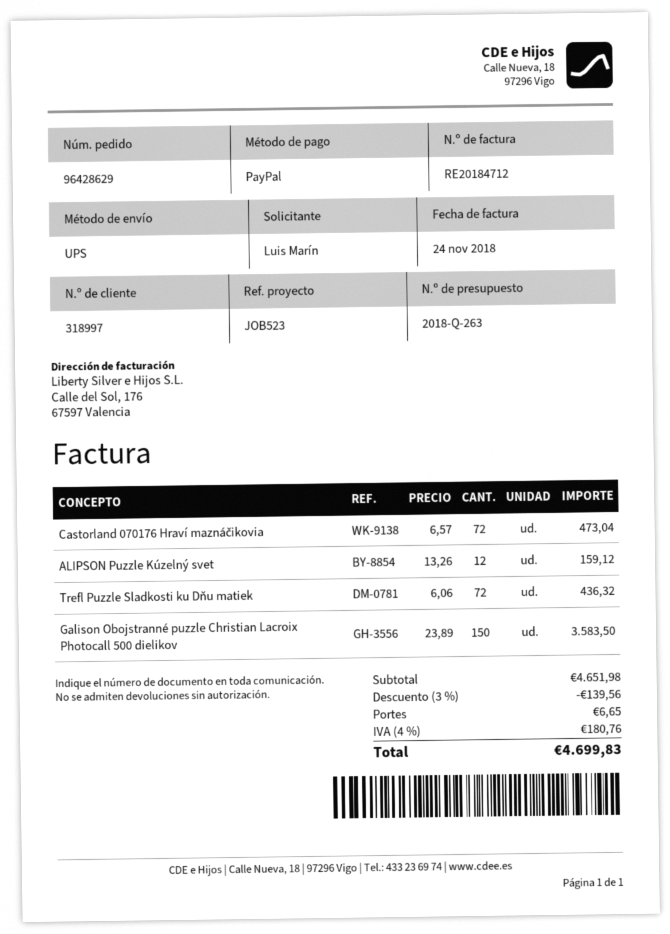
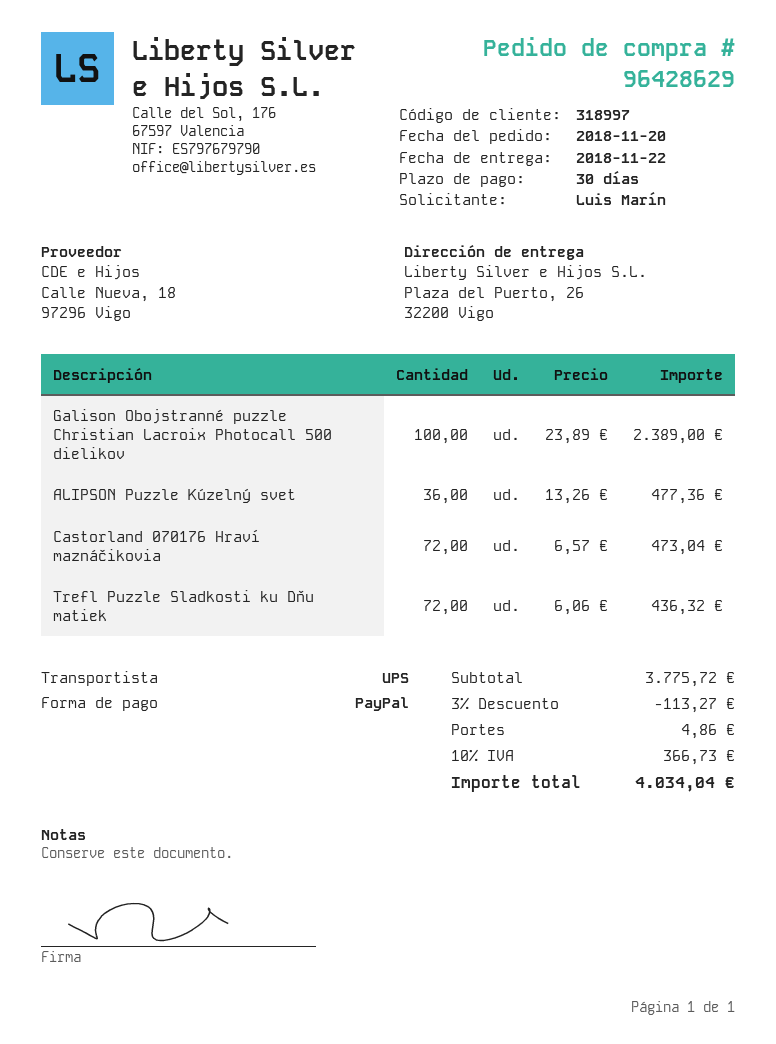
ALIPSON Puzzle Kúzelný svet: 12 x 13.26 = 159.12 -> 36 x 13.26 = 477.36
Galison Obojstranné puzzle Christian Lacroix Photocall 500 dielikov: 150 x 23.89 = 3583.50 -> 100 x 23.89 = 2389.00
subtotal: 4651.98 -> 3775.72
discount: 3% = 139.56 -> 3% = 113.27
shipping: 6.65 -> 4.86
tax: 4% = 180.76 -> 10% = 366.73
total: 4699.83 -> 4034.04

